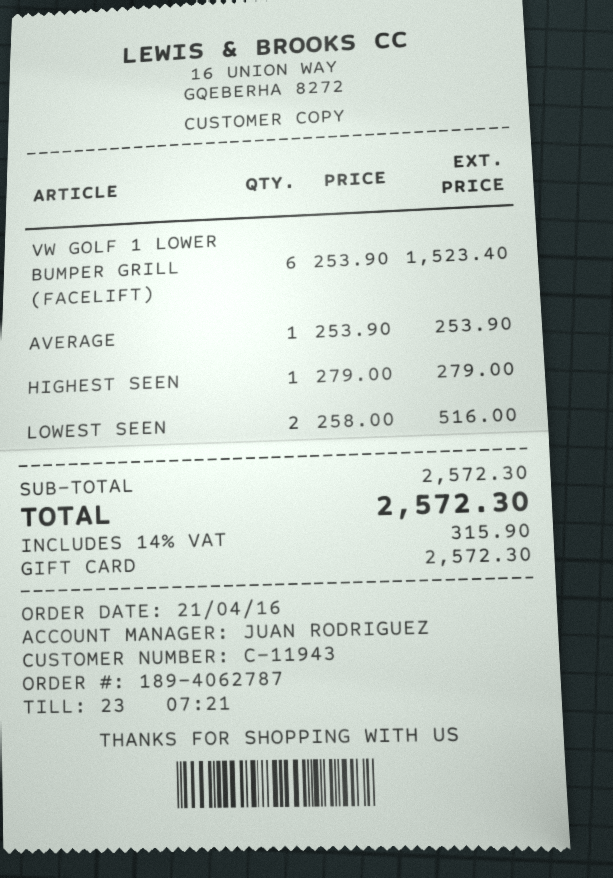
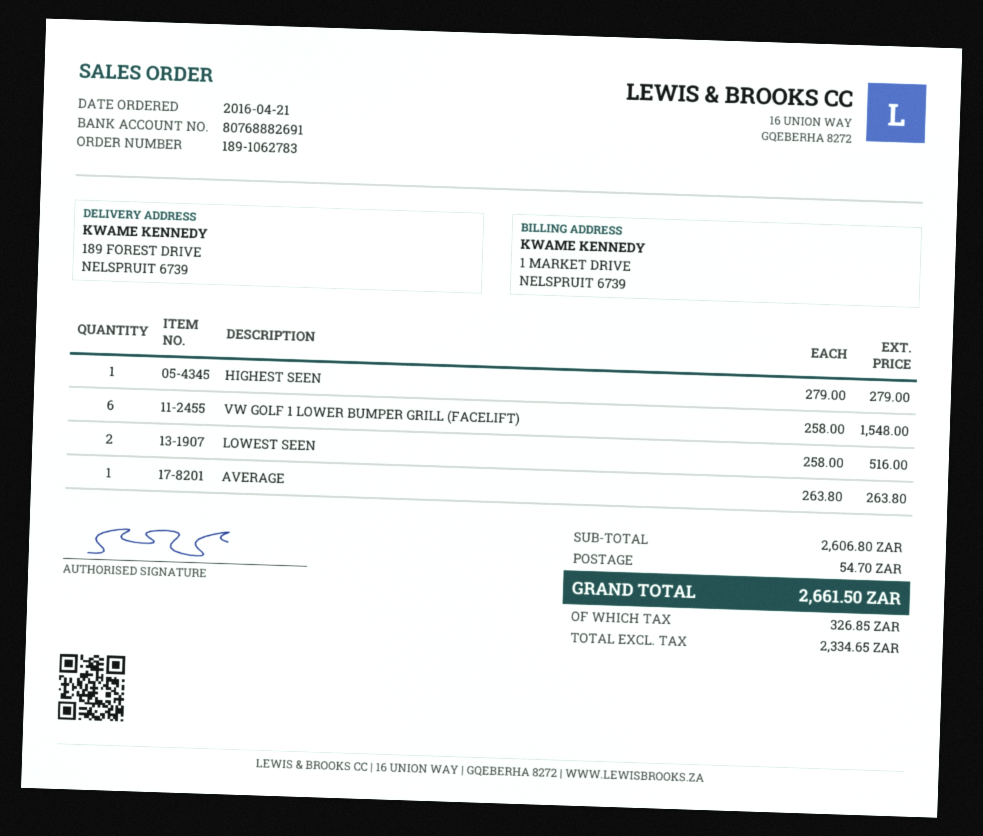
order number: 189-4062787 -> 189-1062783
VW GOLF 1 LOWER BUMPER GRILL (FACELIFT): 6 x 253.90 = 1523.40 -> 6 x 258.00 = 1548.00
AVERAGE: 1 x 253.90 = 253.90 -> 1 x 263.80 = 263.80
subtotal: 2572.30 -> 2606.80
shipping: none -> 54.70
tax: 315.90 -> 326.85
total: 2572.30 -> 2661.50

